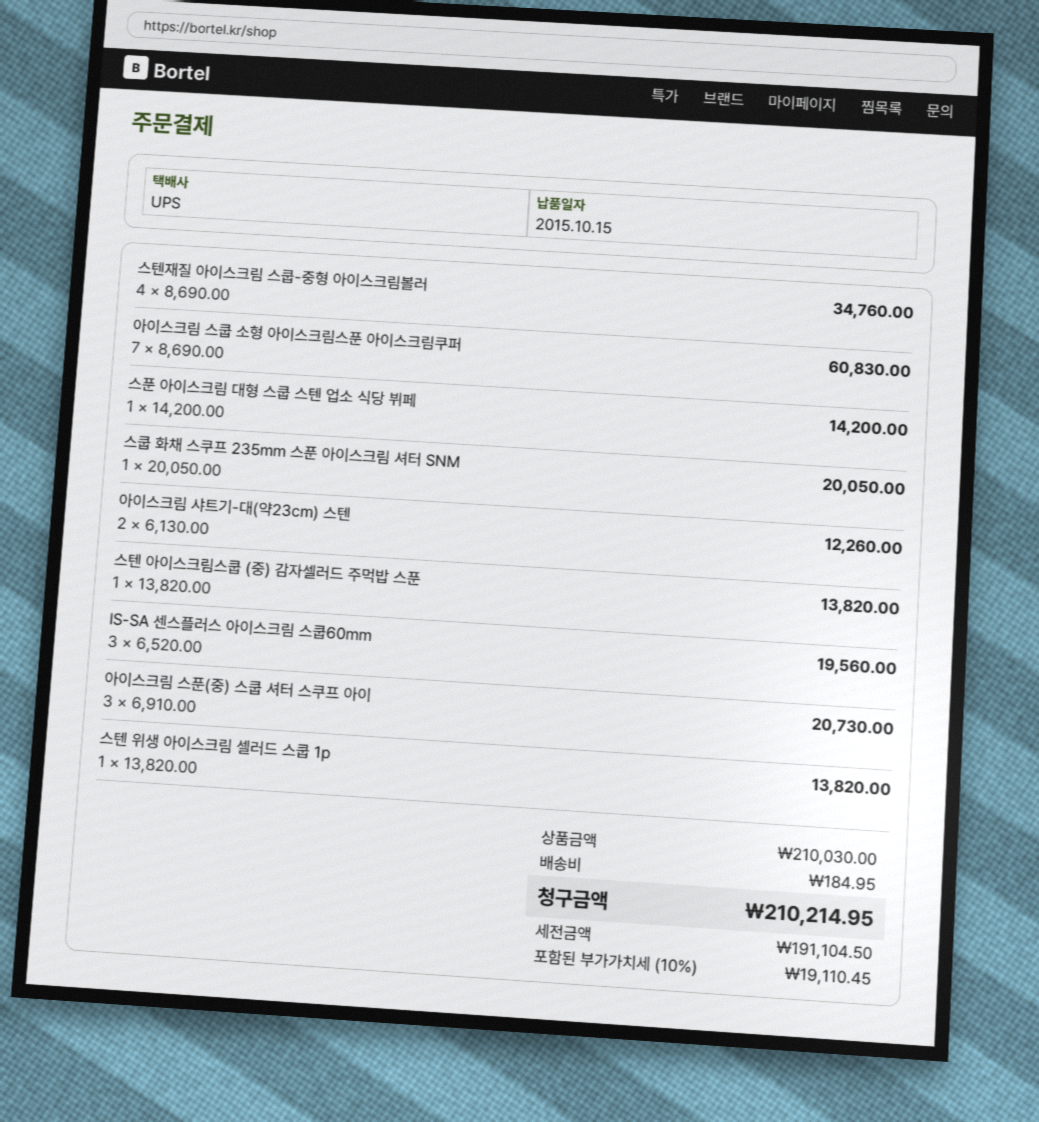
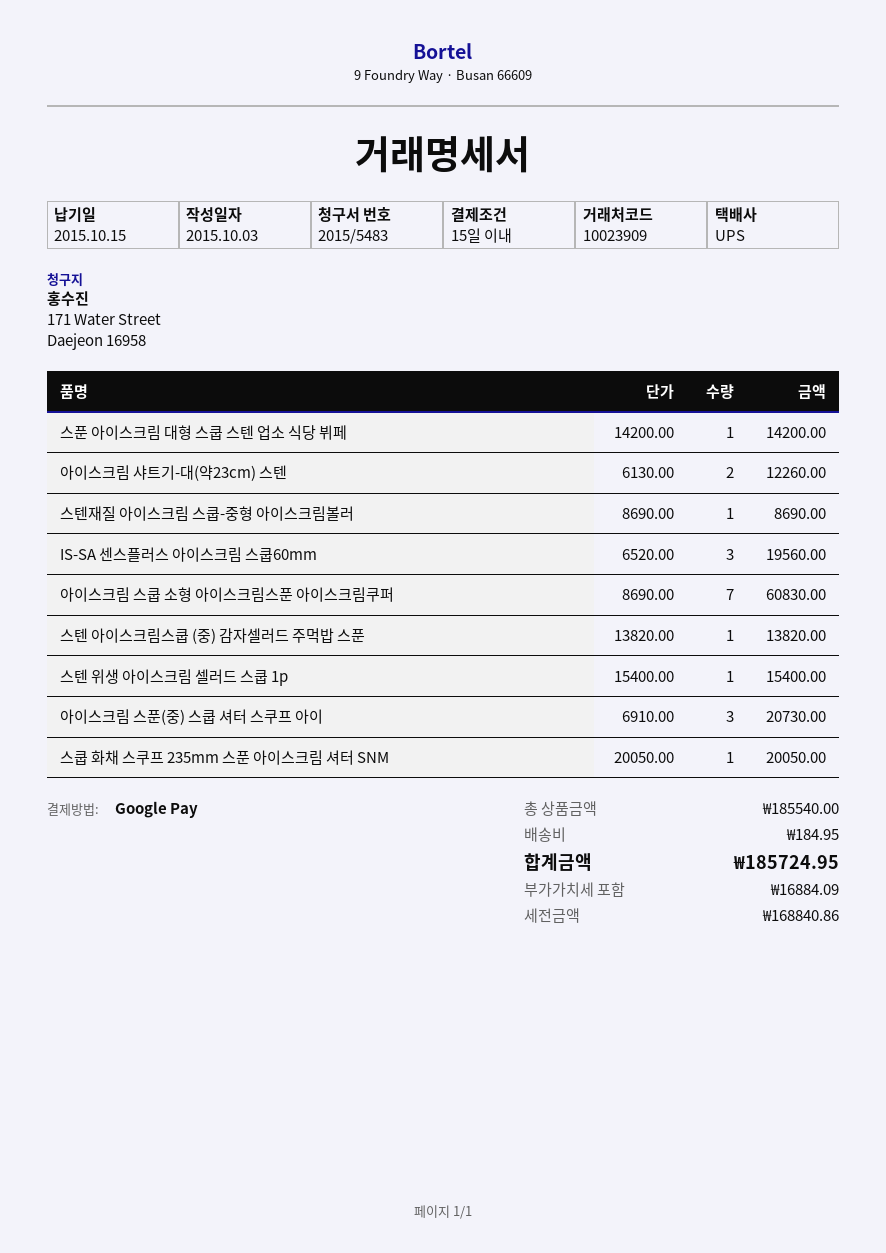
스텐재질 아이스크림 스쿱-중형 아이스크림볼러: 4 x 8690.00 = 34760.00 -> 1 x 8690.00 = 8690.00
스텐 위생 아이스크림 셀러드 스쿱 1p: 1 x 13820.00 = 13820.00 -> 1 x 15400.00 = 15400.00
subtotal: 210030.00 -> 185540.00
net: 191104.50 -> 168840.86
tax: 19110.45 -> 16884.09
total: 210214.95 -> 185724.95

